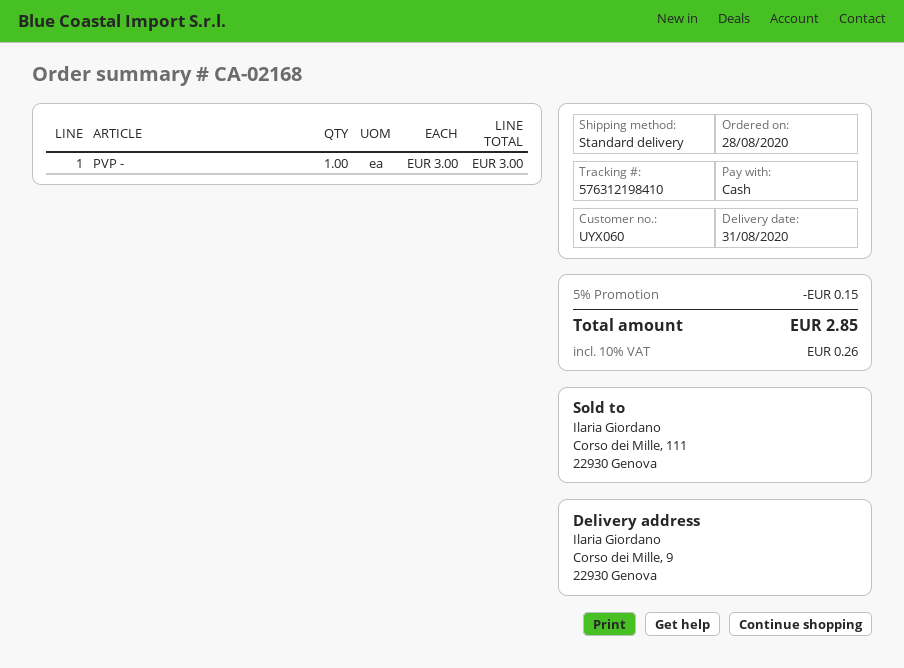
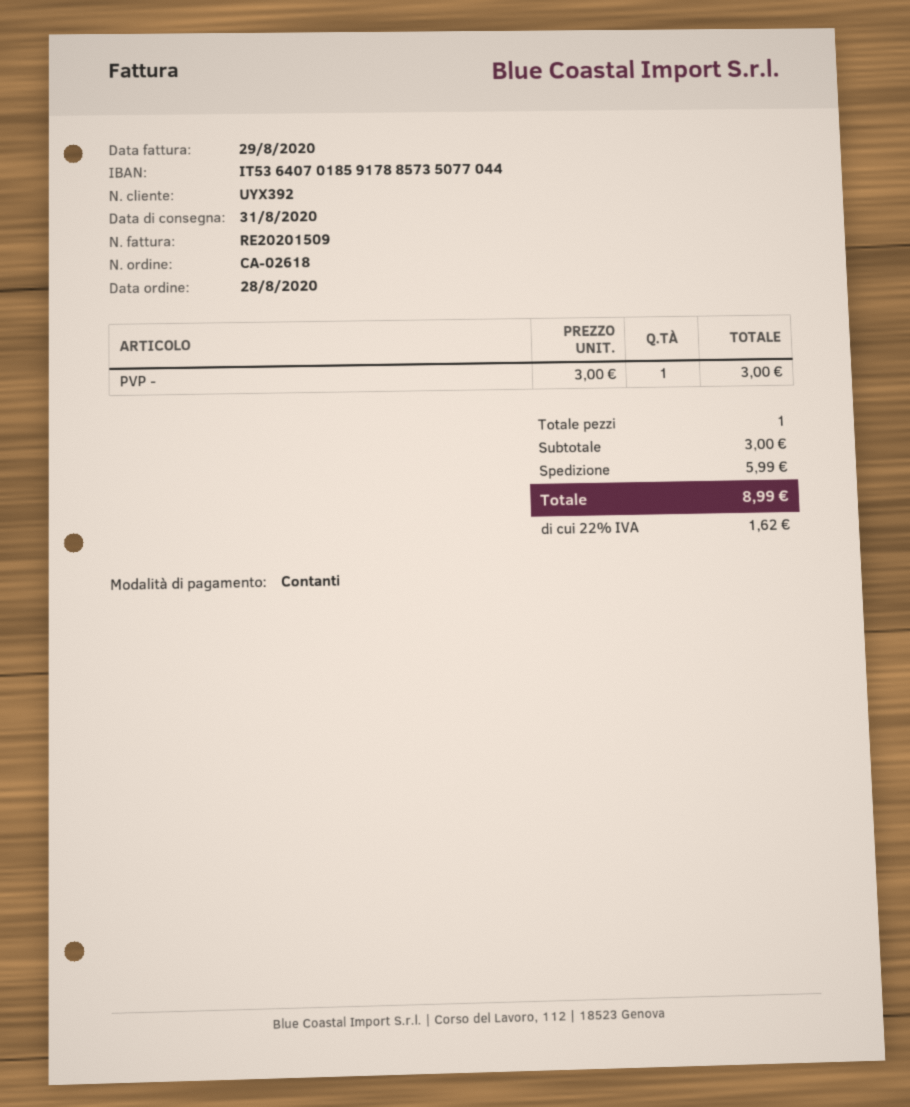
order number: CA-02168 -> CA-02618
customer number: UYX060 -> UYX392
discount: 5% = 0.15 -> none
shipping: none -> 5.99
tax: 10% = 0.26 -> 22% = 1.62
total: 2.85 -> 8.99

